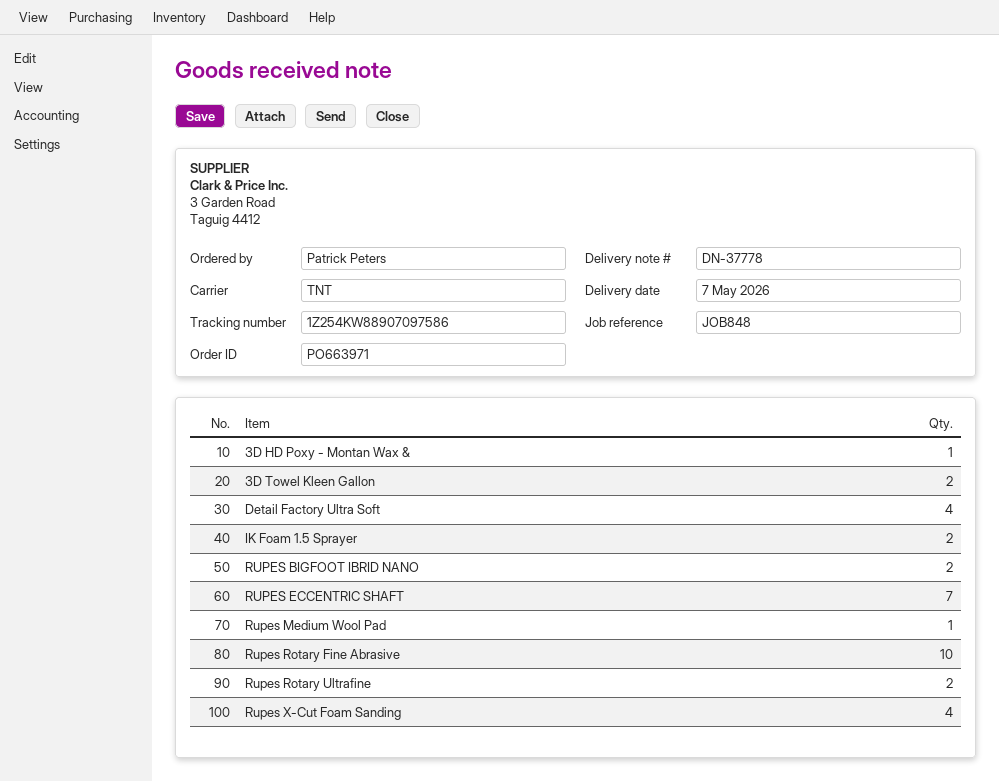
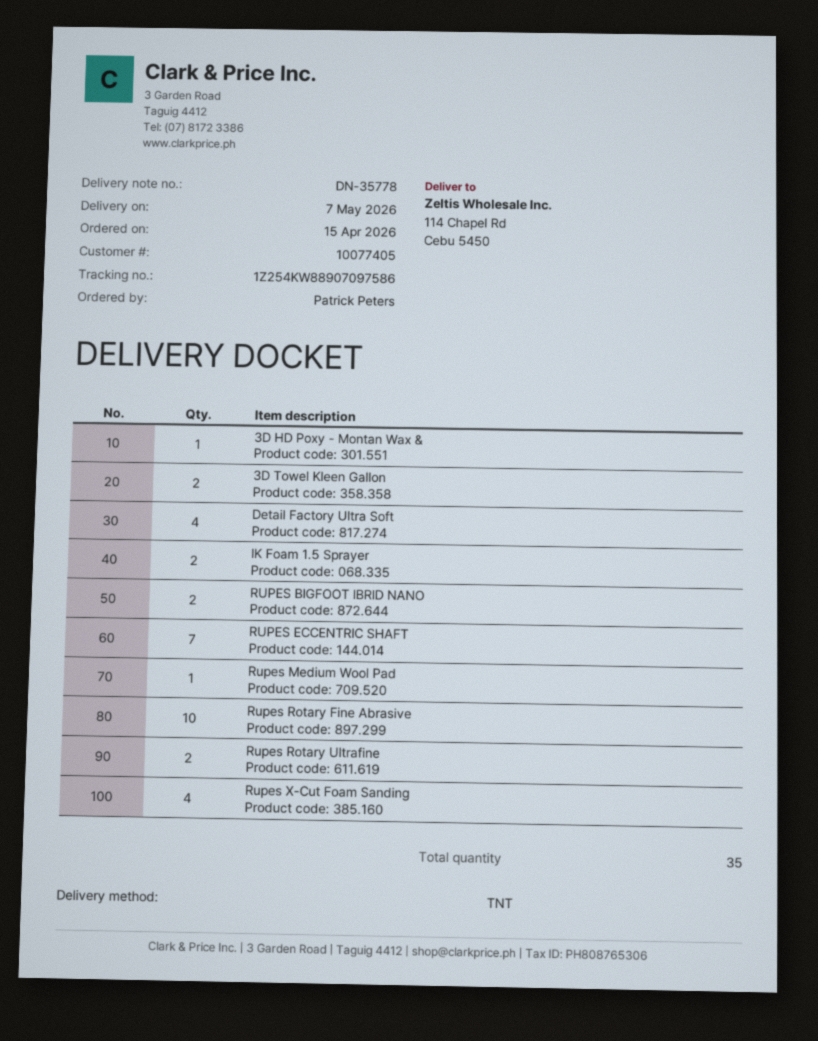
delivery note number: DN-37778 -> DN-35778

